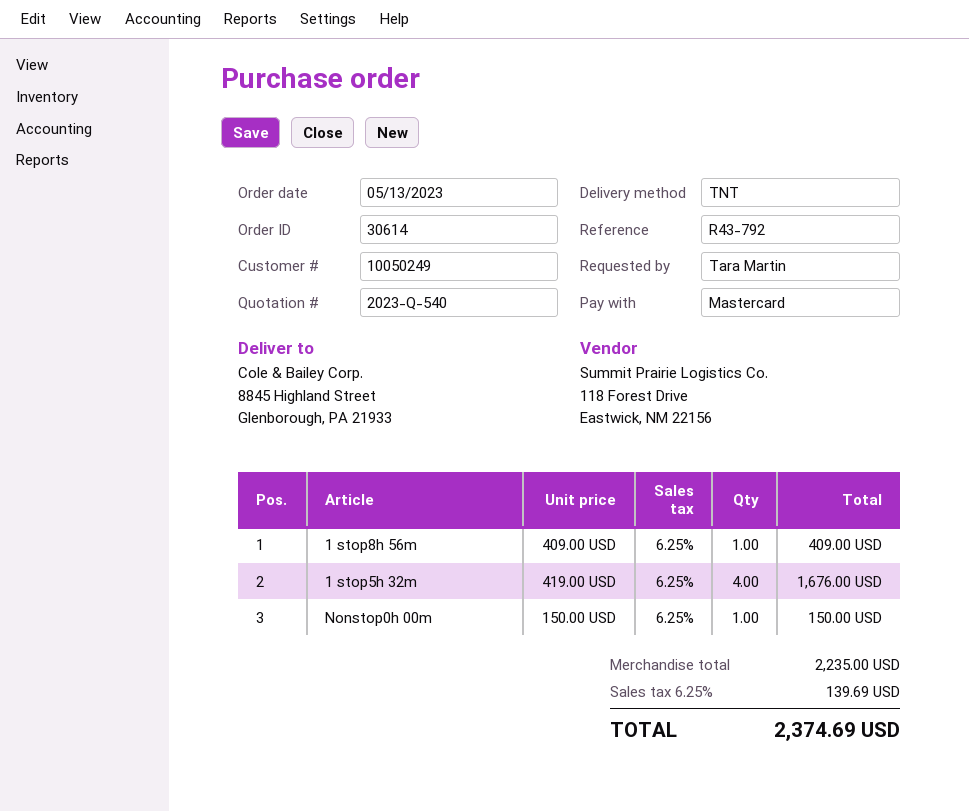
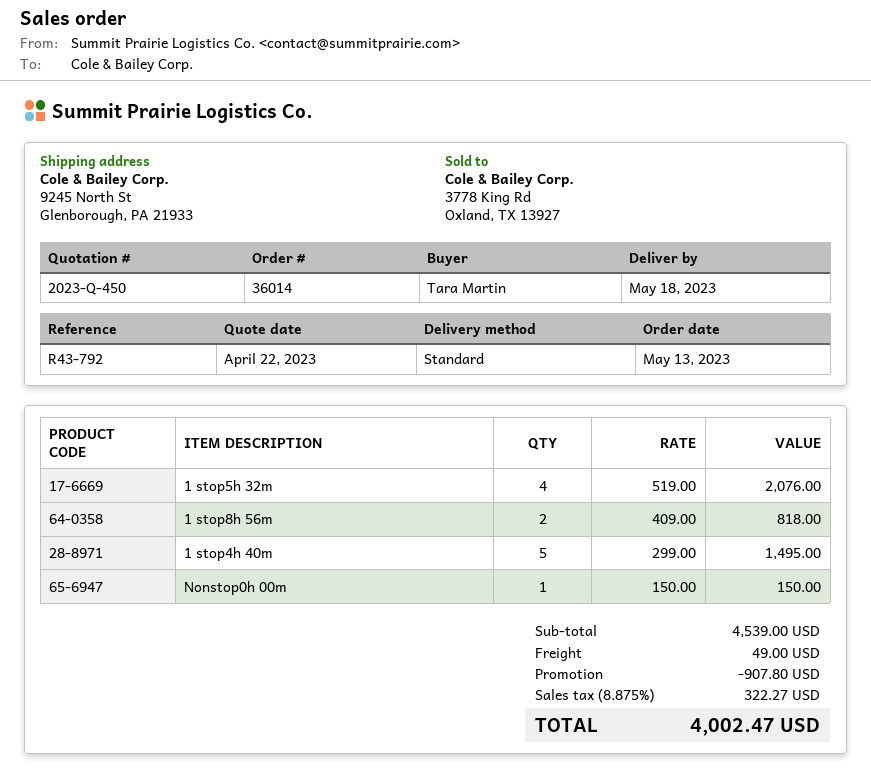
quote number: 2023-Q-540 -> 2023-Q-450
order number: 30614 -> 36014
shipping method: TNT -> standard
ship to: 8845 Highland Street, Glenborough, PA 21933 -> 9245 North St, Glenborough, PA 21933
1 stop8h 56m: 1 x 409.00 = 409.00 -> 2 x 409.00 = 818.00
1 stop5h 32m: 4 x 419.00 = 1676.00 -> 4 x 519.00 = 2076.00
1 stop4h 40m: none -> 5 x 299.00 = 1495.00
subtotal: 2235.00 -> 4539.00
discount: none -> 907.80
shipping: none -> 49.00
tax: 6.25% = 139.69 -> 8.875% = 322.27
total: 2374.69 -> 4002.47

